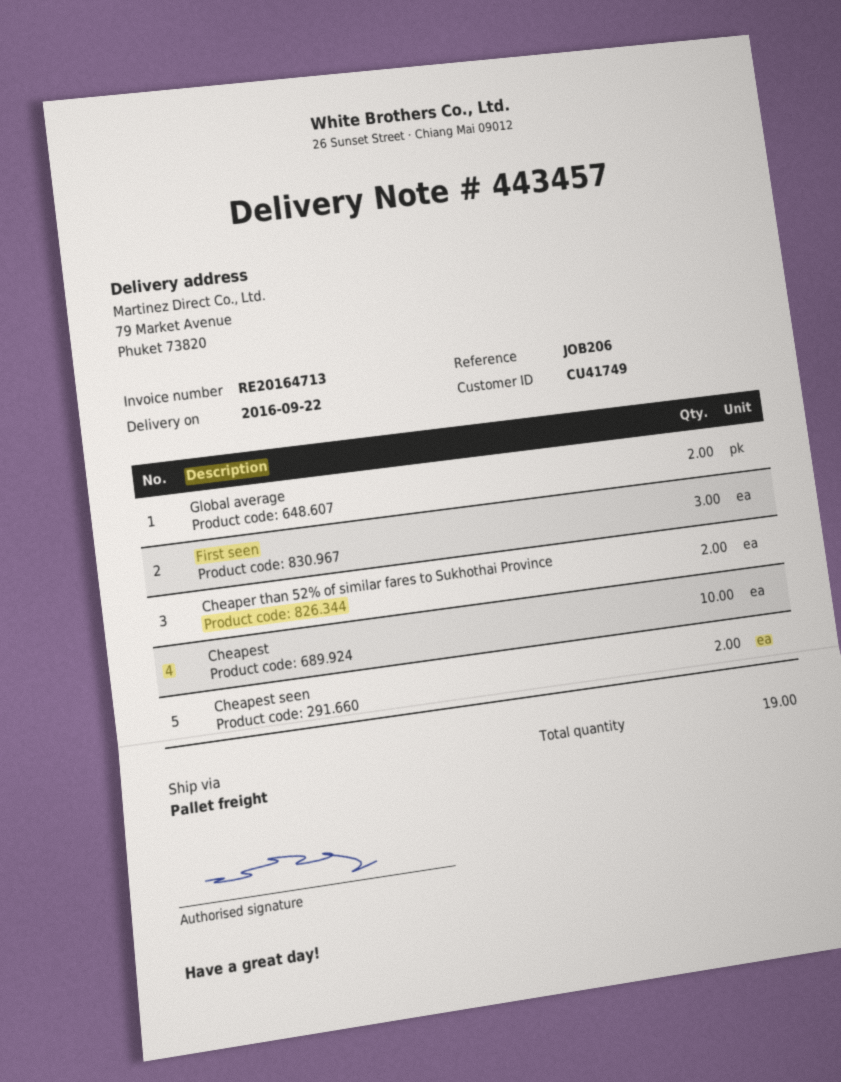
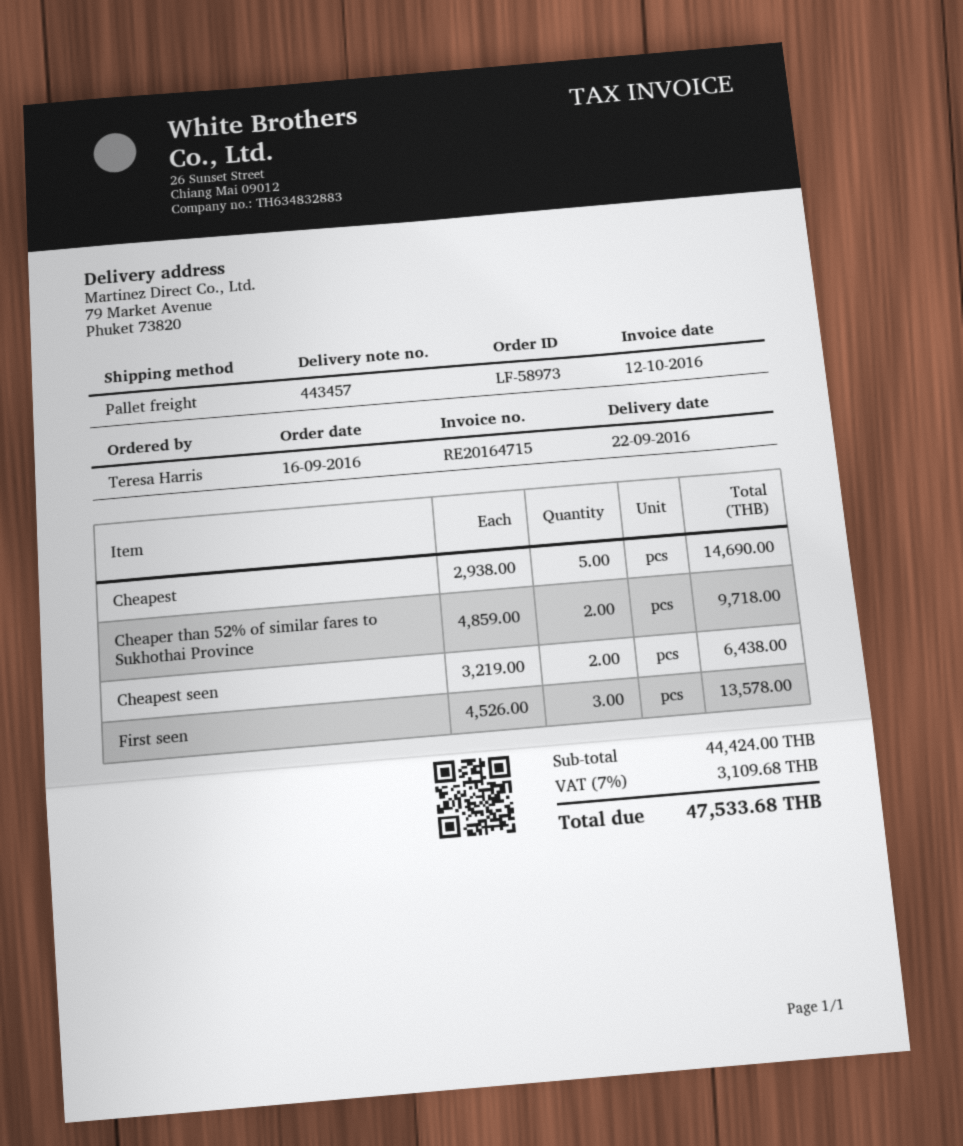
invoice number: RE20164713 -> RE20164715
Global average: 2 -> none
Cheapest: 10 -> 5

